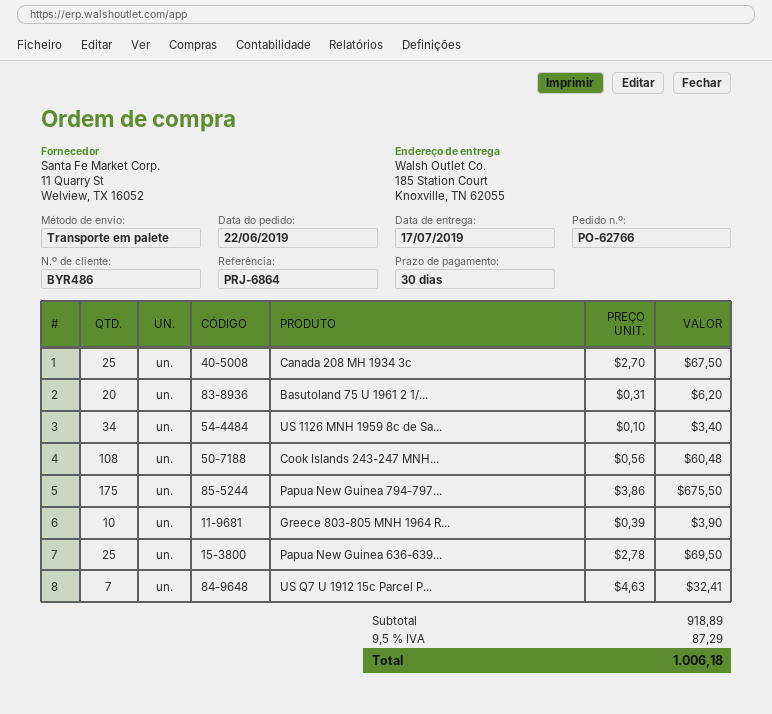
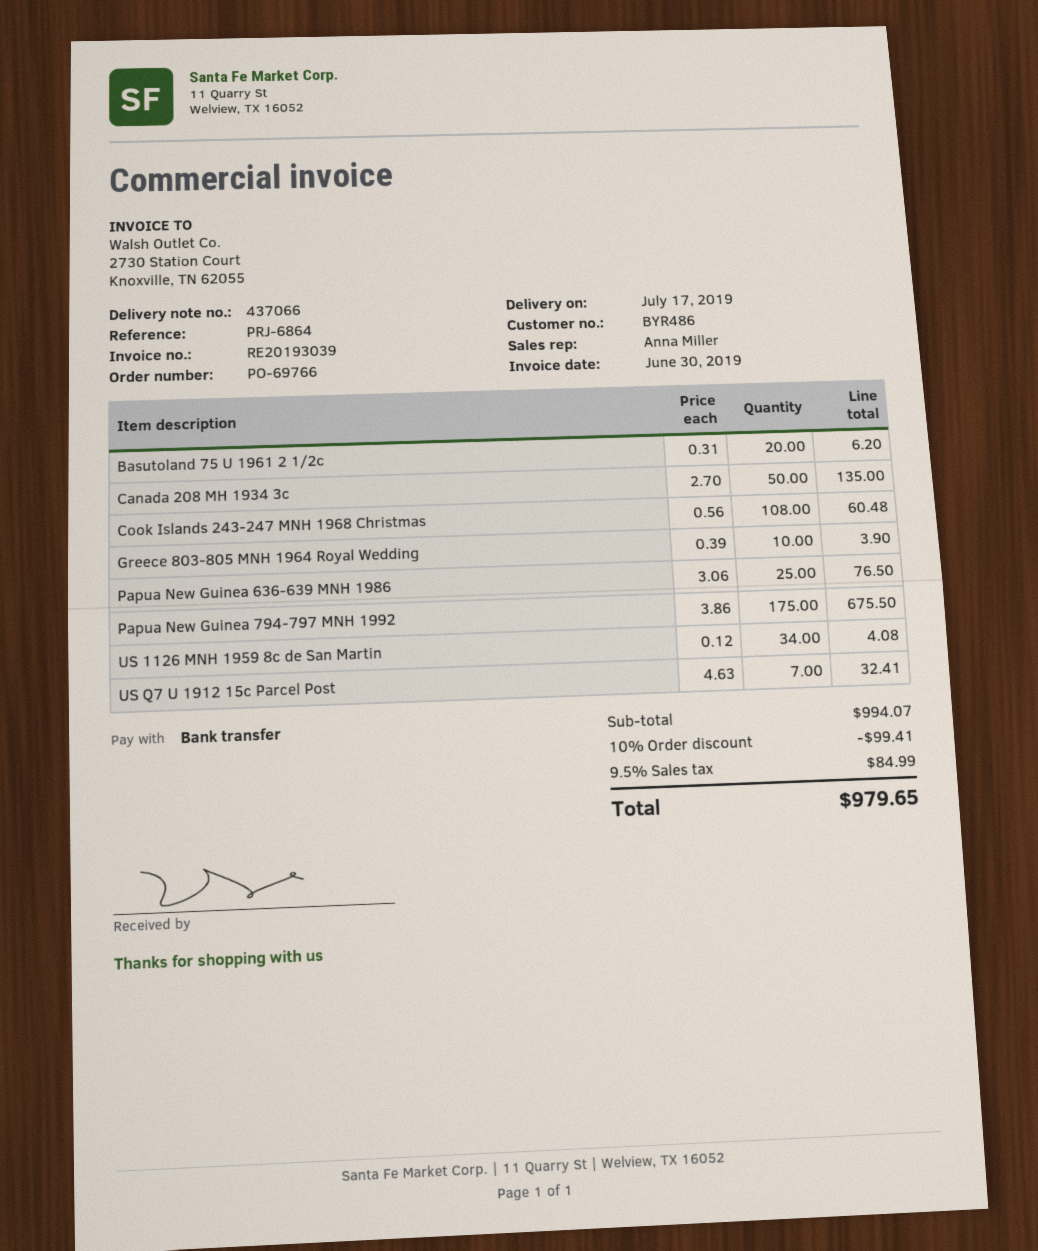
order number: PO-62766 -> PO-69766
Canada 208 MH 1934 3c: 25 x 2.70 = 67.50 -> 50 x 2.70 = 135.00
US 1126 MNH 1959 8c de Sa...: 34 x 0.10 = 3.40 -> 34 x 0.12 = 4.08
Papua New Guinea 636-639...: 25 x 2.78 = 69.50 -> 25 x 3.06 = 76.50
subtotal: 918.89 -> 994.07
discount: none -> 10% = 99.41
tax: 9.5% = 87.29 -> 9.5% = 84.99
total: 1006.18 -> 979.65

